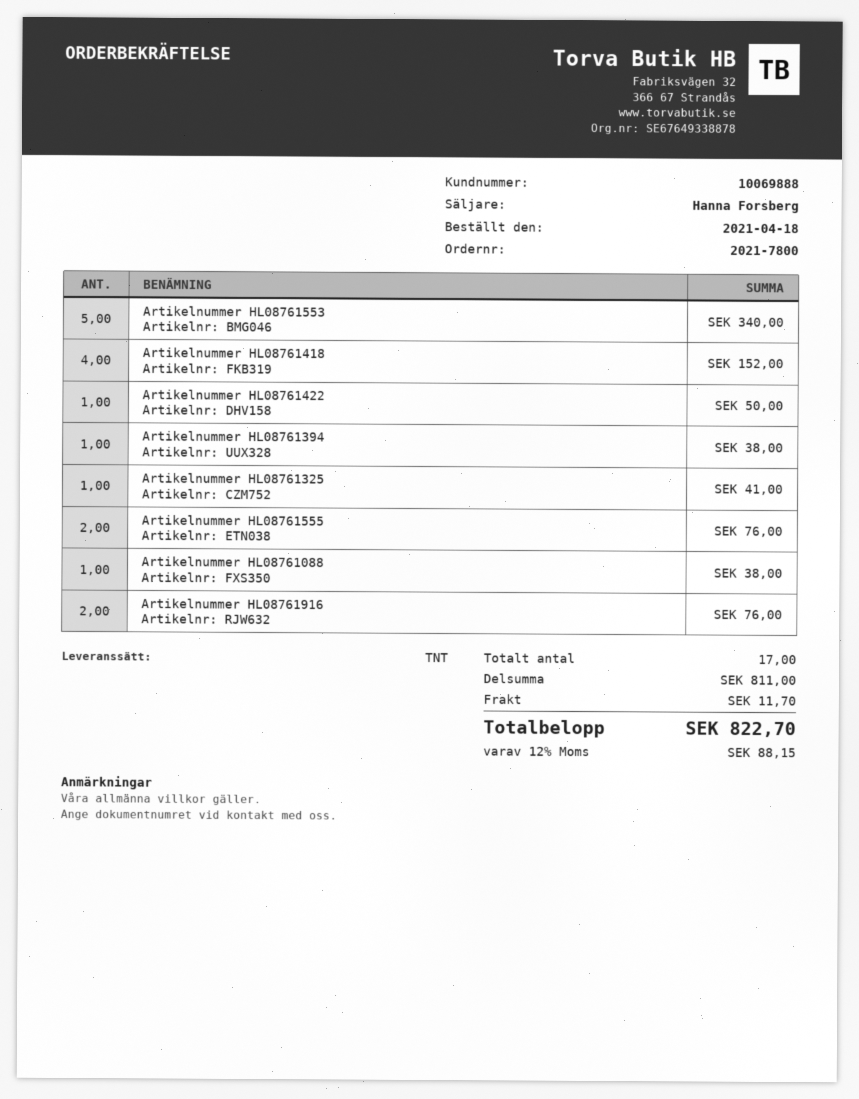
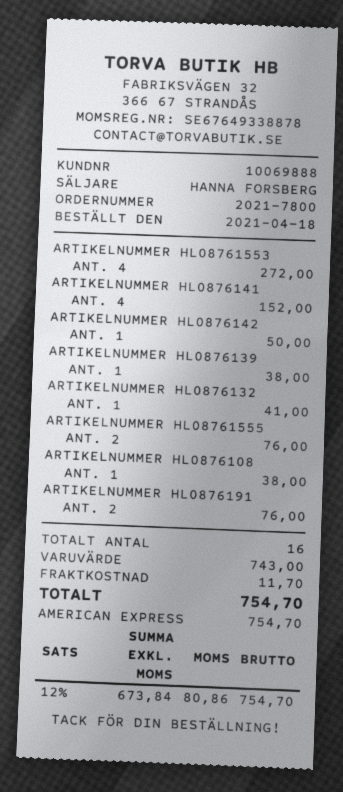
Artikelnummer HL08761553: 5 for 340.00 -> 4 for 272.00
total quantity: 17 -> 16
subtotal: 811.00 -> 743.00
tax: 12% = 88.15 -> 12% = 80.86
total: 822.70 -> 754.70

